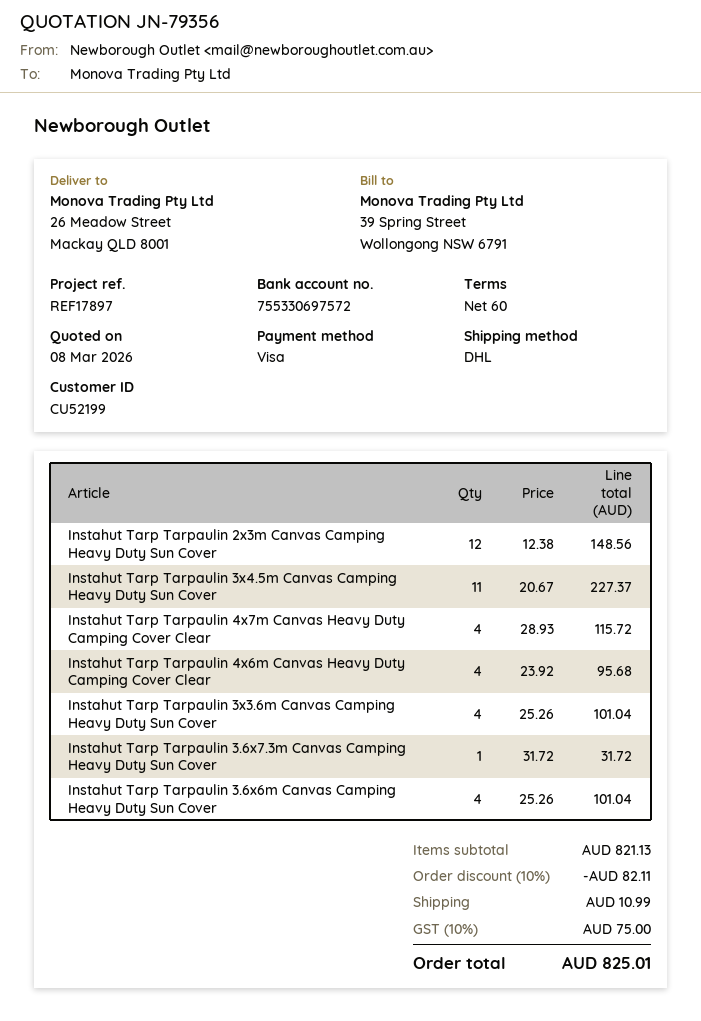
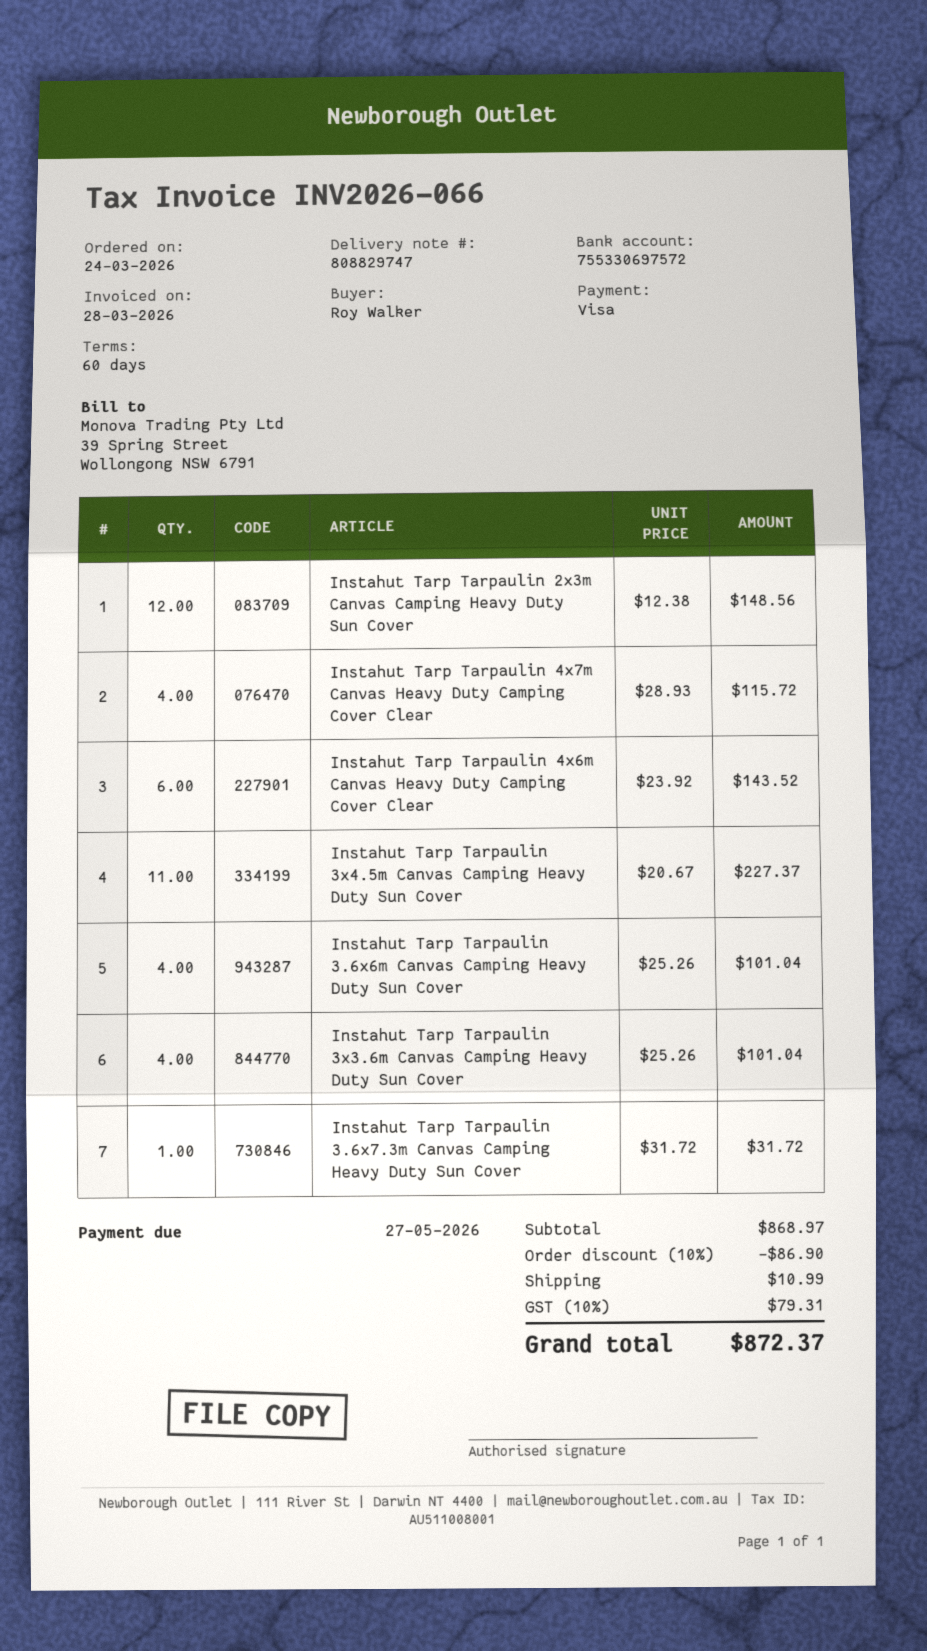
Instahut Tarp Tarpaulin 4x6m Canvas Heavy Duty Camping Cover Clear: 4 x 23.92 = 95.68 -> 6 x 23.92 = 143.52
subtotal: 821.13 -> 868.97
discount: 10% = 82.11 -> 10% = 86.90
tax: 10% = 75.00 -> 10% = 79.31
total: 825.01 -> 872.37

